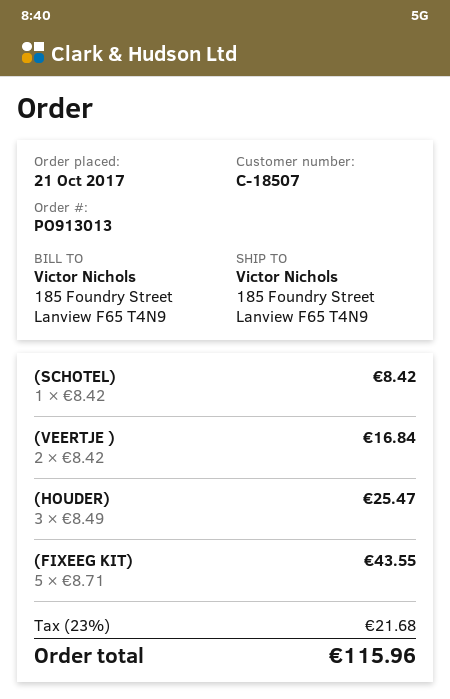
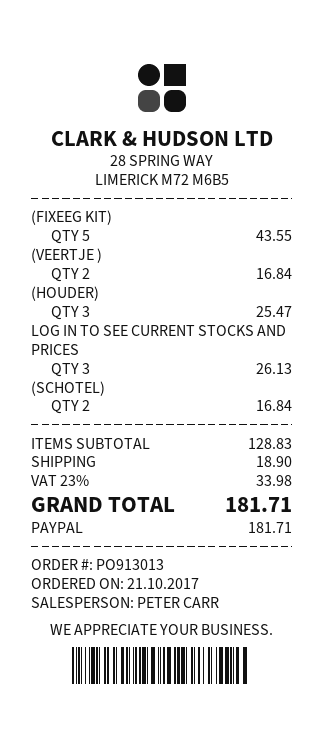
(SCHOTEL): 1 for 8.42 -> 2 for 16.84
LOG IN TO SEE CURRENT STOCKS AND PRICES: none -> 3 for 26.13
shipping: none -> 18.90
tax: 23% = 21.68 -> 23% = 33.98
total: 115.96 -> 181.71

